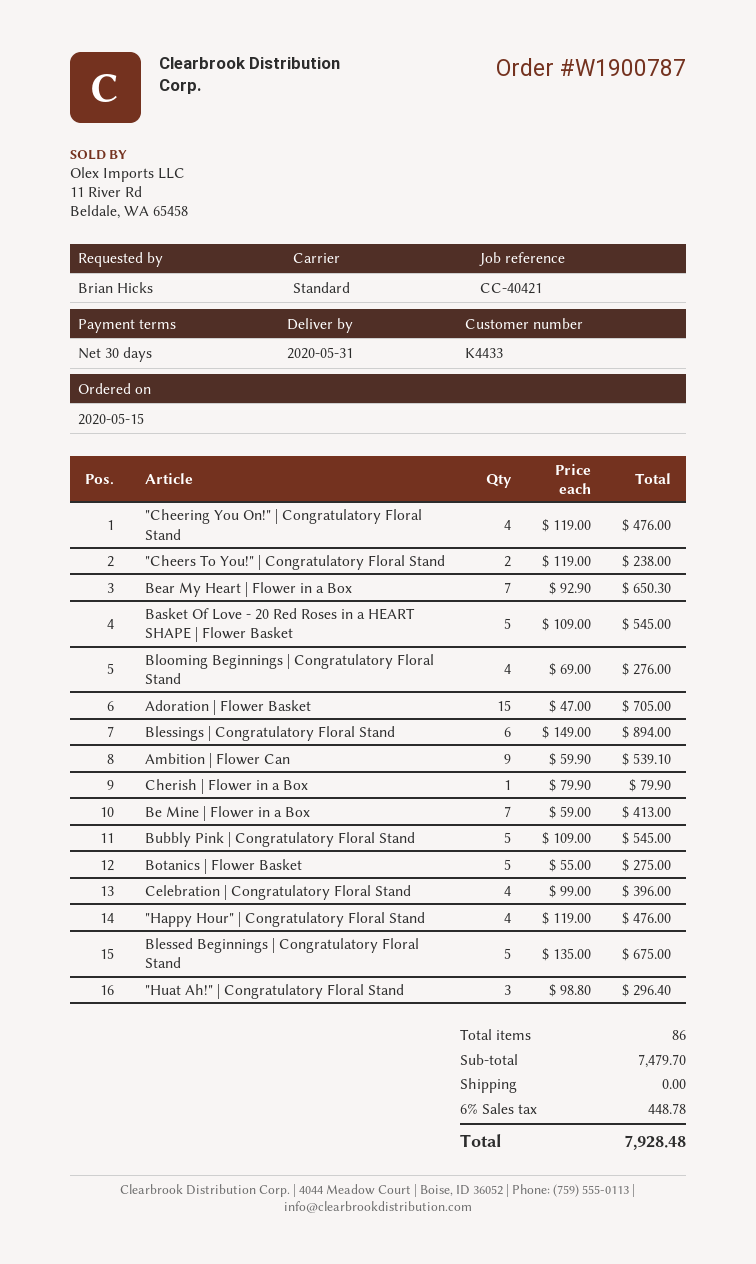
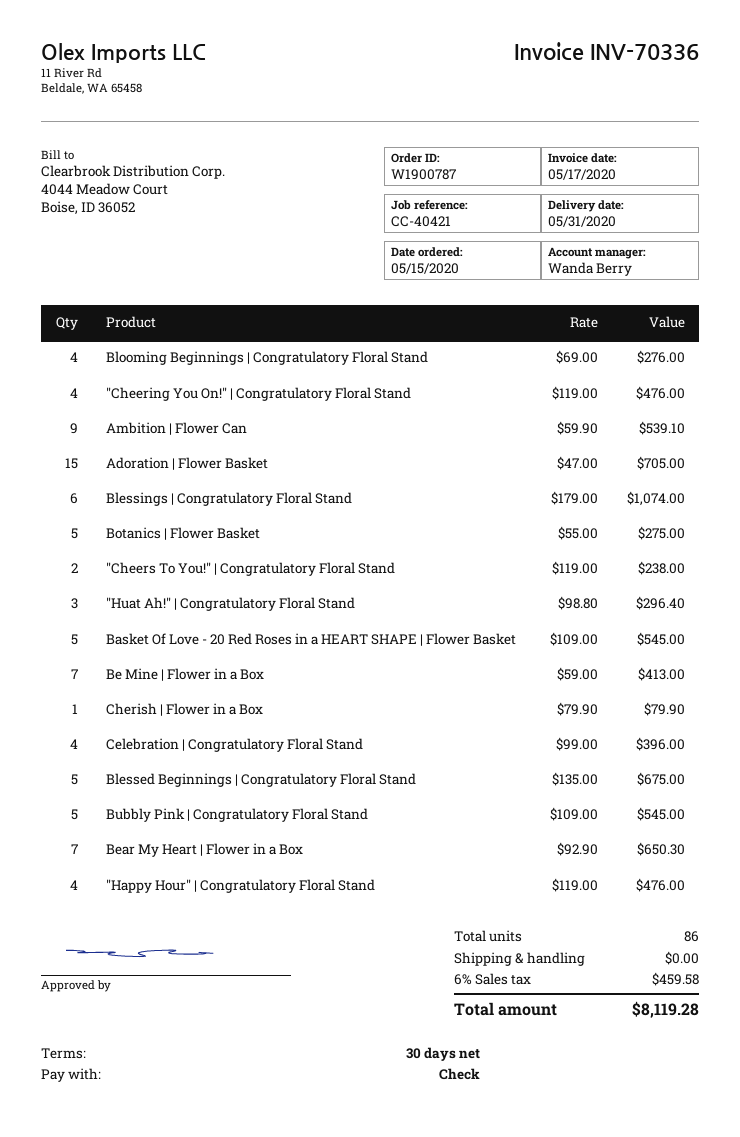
Blessings | Congratulatory Floral Stand: 6 x 149.00 = 894.00 -> 6 x 179.00 = 1074.00
tax: 6% = 448.78 -> 6% = 459.58
total: 7928.48 -> 8119.28

